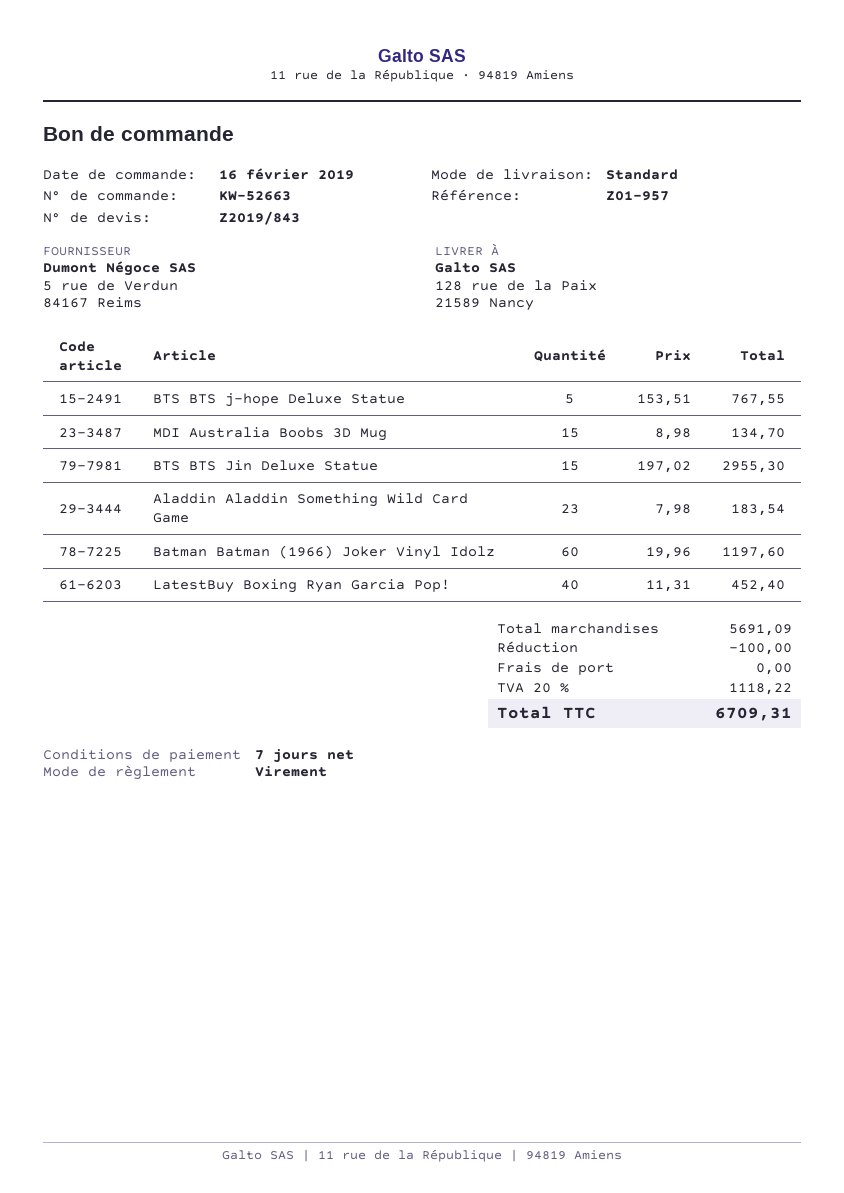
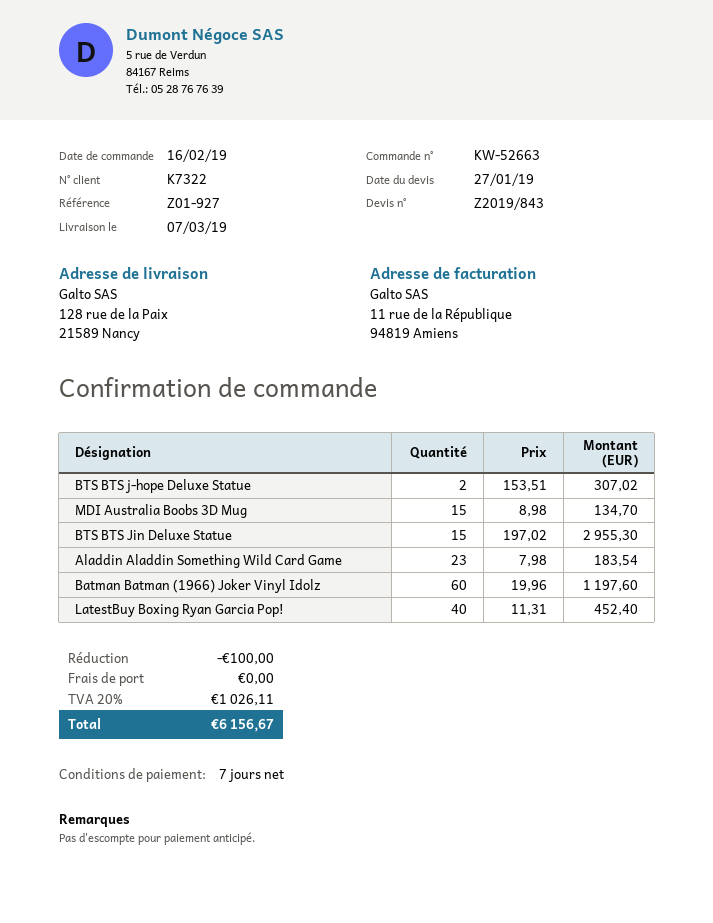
reference: Z01-957 -> Z01-927
BTS BTS j-hope Deluxe Statue: 5 x 153.51 = 767.55 -> 2 x 153.51 = 307.02
tax: 20% = 1118.22 -> 20% = 1026.11
total: 6709.31 -> 6156.67

